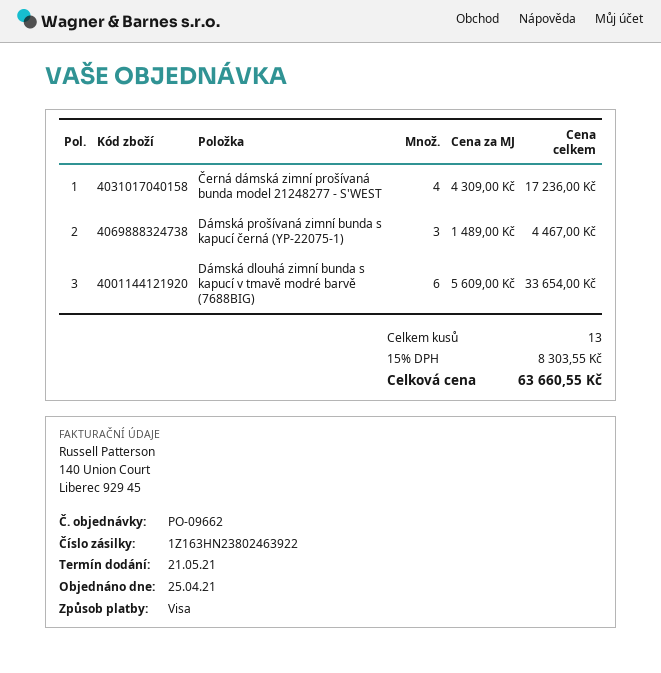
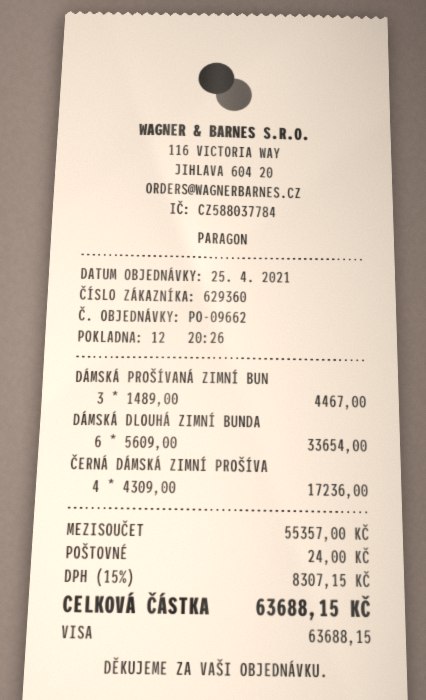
shipping: none -> 24.00
tax: 15% = 8303.55 -> 15% = 8307.15
total: 63660.55 -> 63688.15

